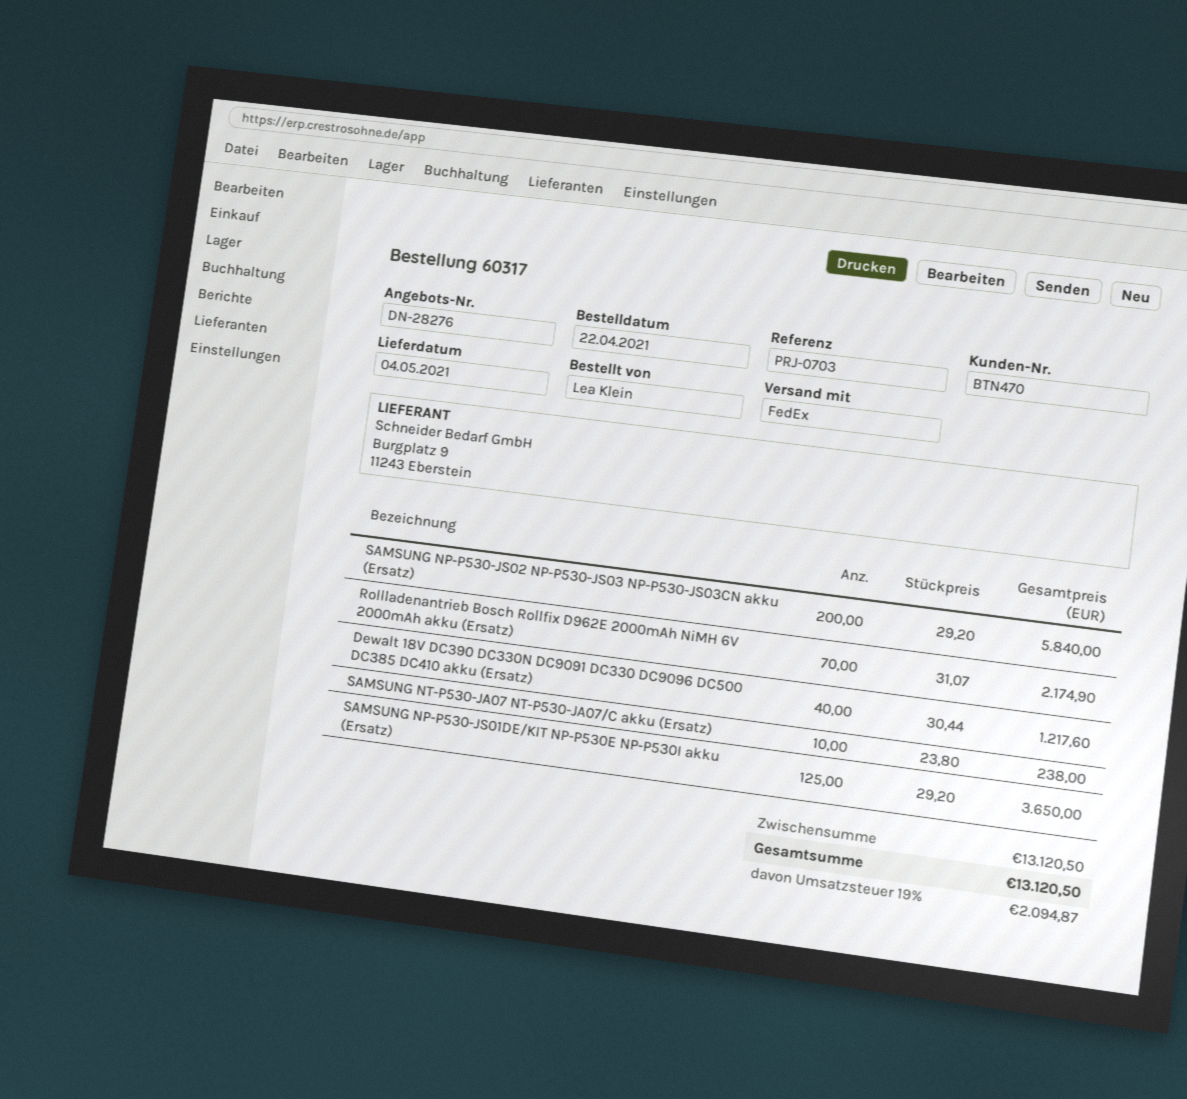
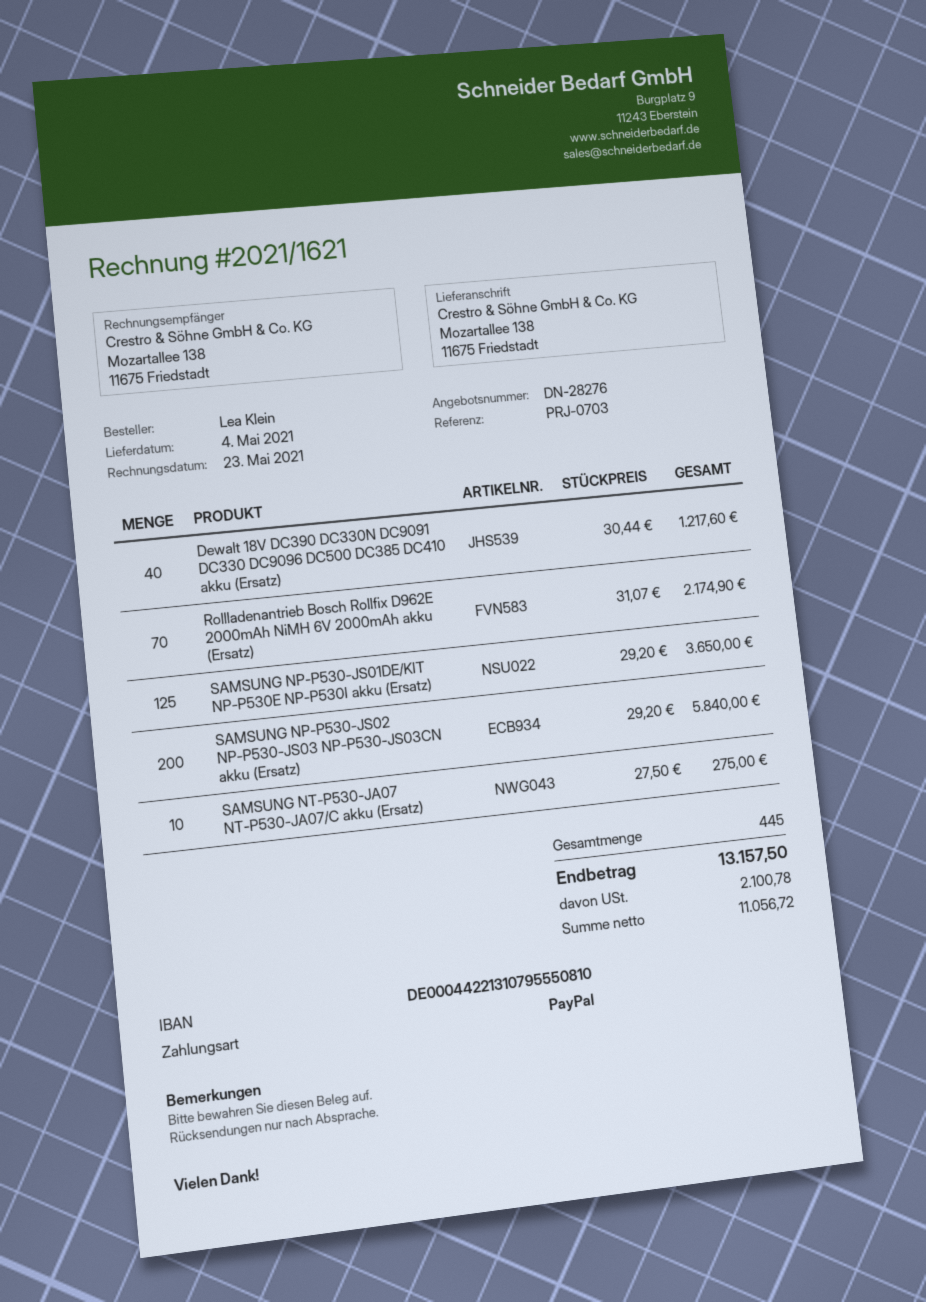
SAMSUNG NT-P530-JA07 NT-P530-JA07/C akku (Ersatz): 10 x 23.80 = 238.00 -> 10 x 27.50 = 275.00
tax: 2094.87 -> 2100.78
total: 13120.50 -> 13157.50

